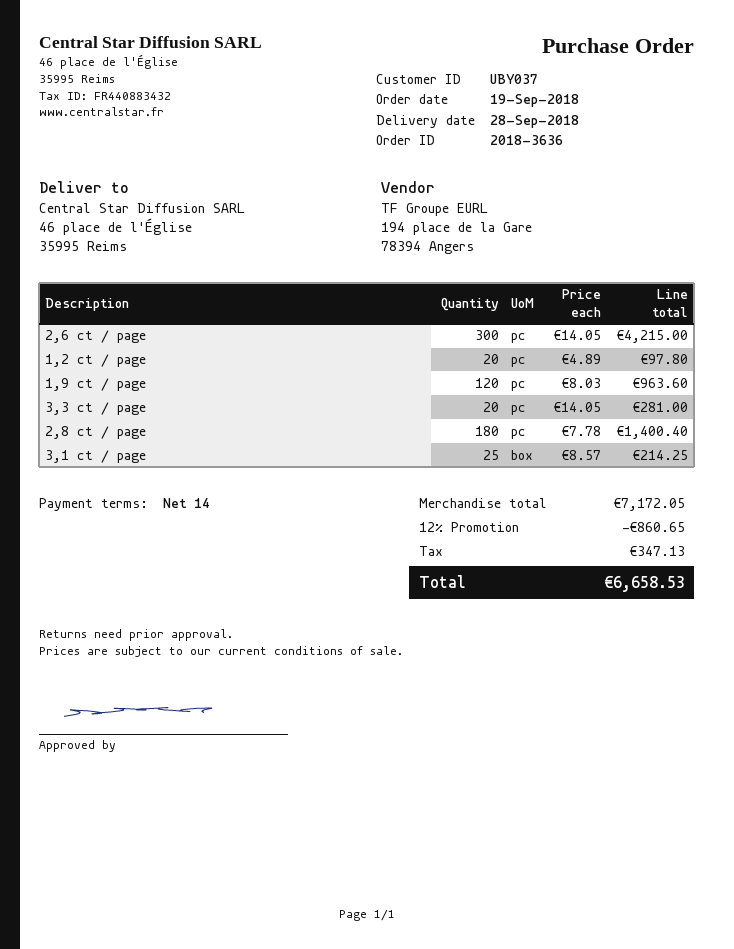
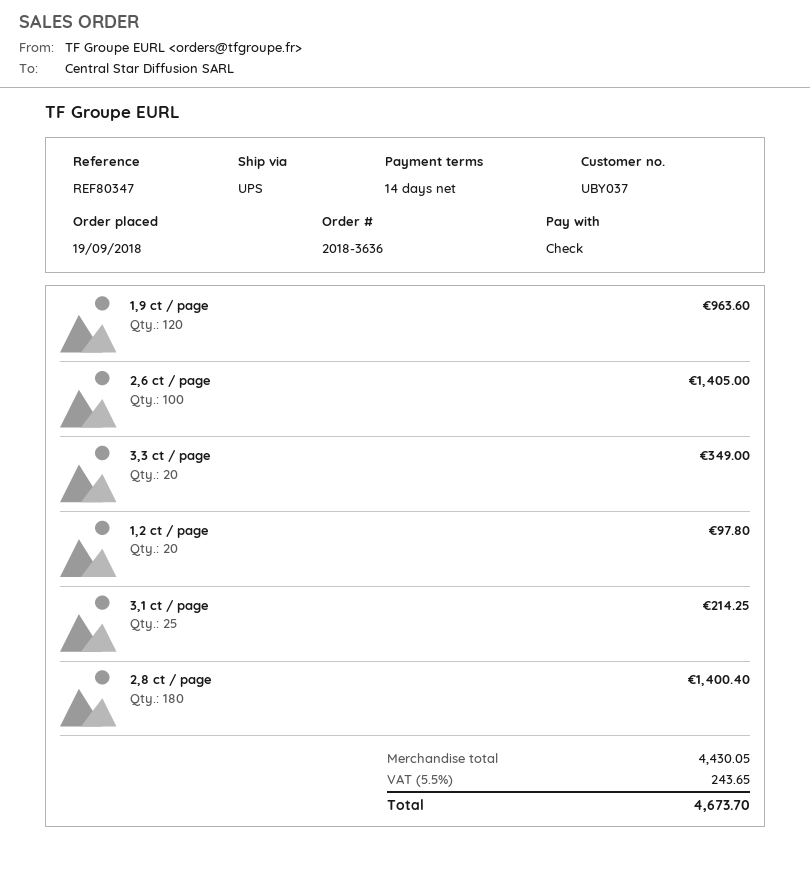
2,6 ct / page: 300 for 4215.00 -> 100 for 1405.00
3,3 ct / page: 20 for 281.00 -> 20 for 349.00
subtotal: 7172.05 -> 4430.05
discount: 12% = 860.65 -> none
tax: 347.13 -> 243.65
total: 6658.53 -> 4673.70

